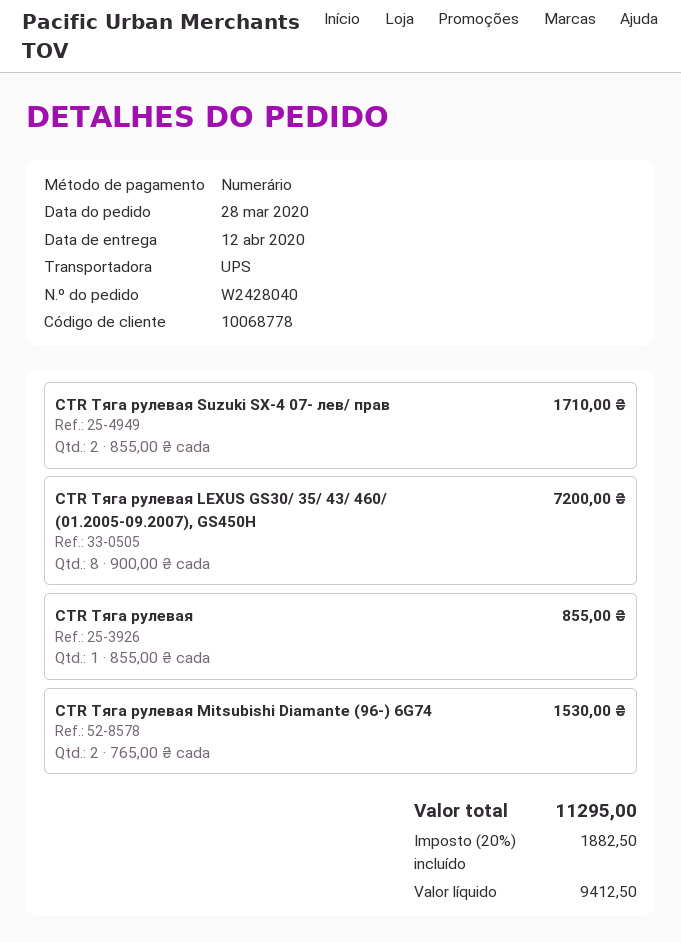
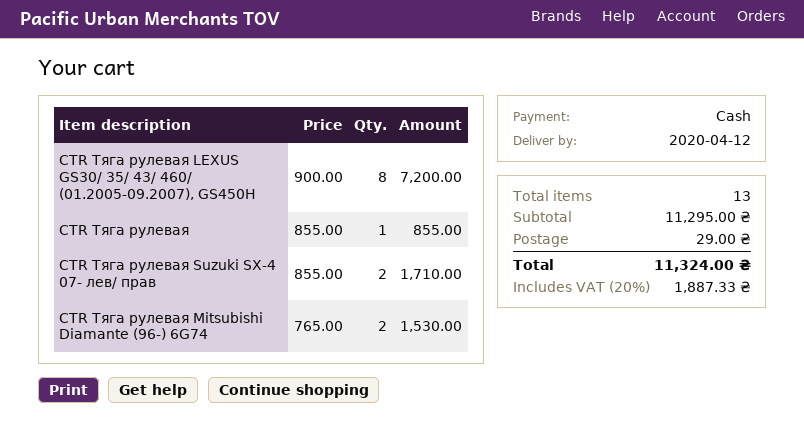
shipping: none -> 29.00
tax: 20% = 1882.50 -> 20% = 1887.33
total: 11295.00 -> 11324.00

